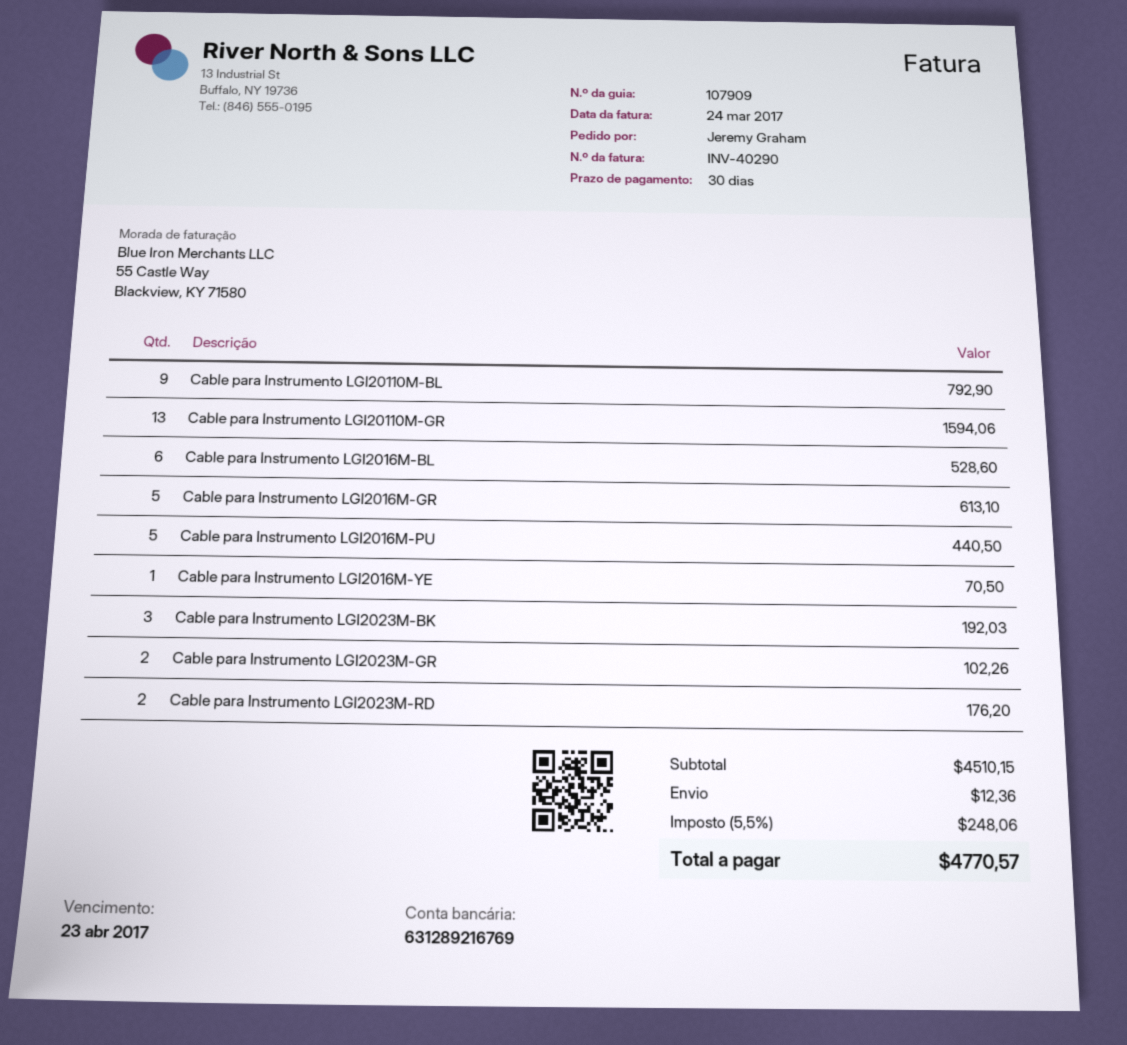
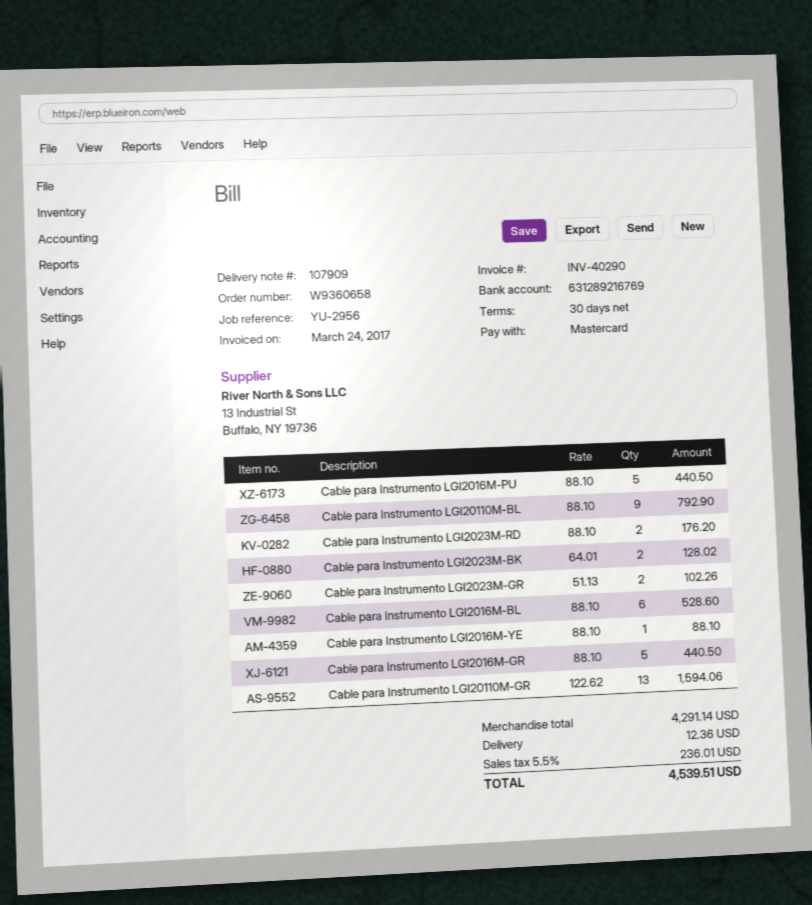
Cable para Instrumento LGI2016M-GR: 5 for 613.10 -> 5 for 440.50
Cable para Instrumento LGI2016M-YE: 1 for 70.50 -> 1 for 88.10
Cable para Instrumento LGI2023M-BK: 3 for 192.03 -> 2 for 128.02
subtotal: 4510.15 -> 4291.14
tax: 5.5% = 248.06 -> 5.5% = 236.01
total: 4770.57 -> 4539.51

